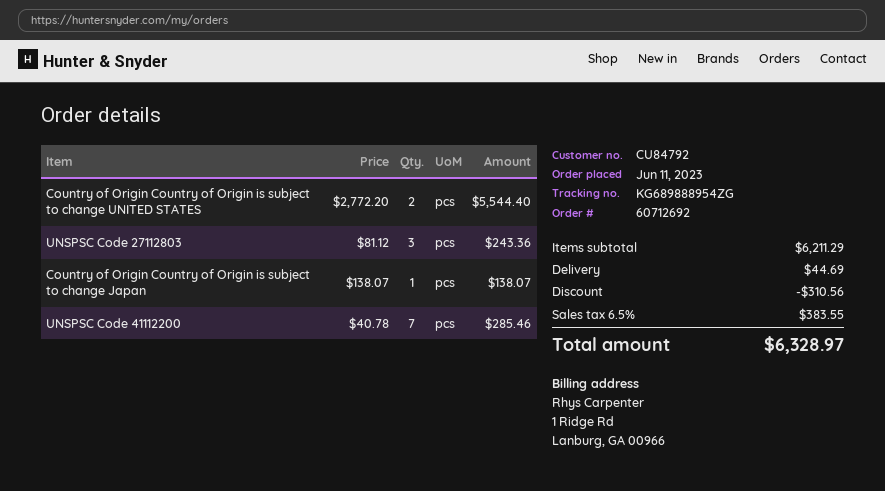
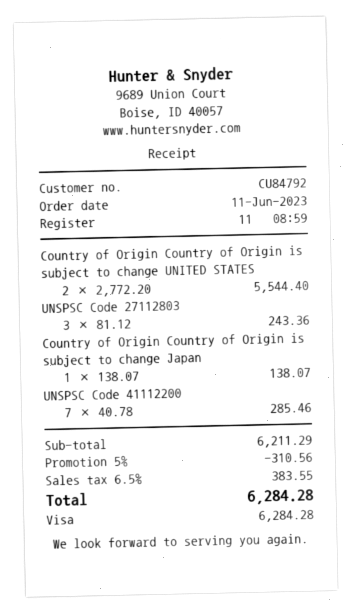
shipping: 44.69 -> none
total: 6328.97 -> 6284.28

